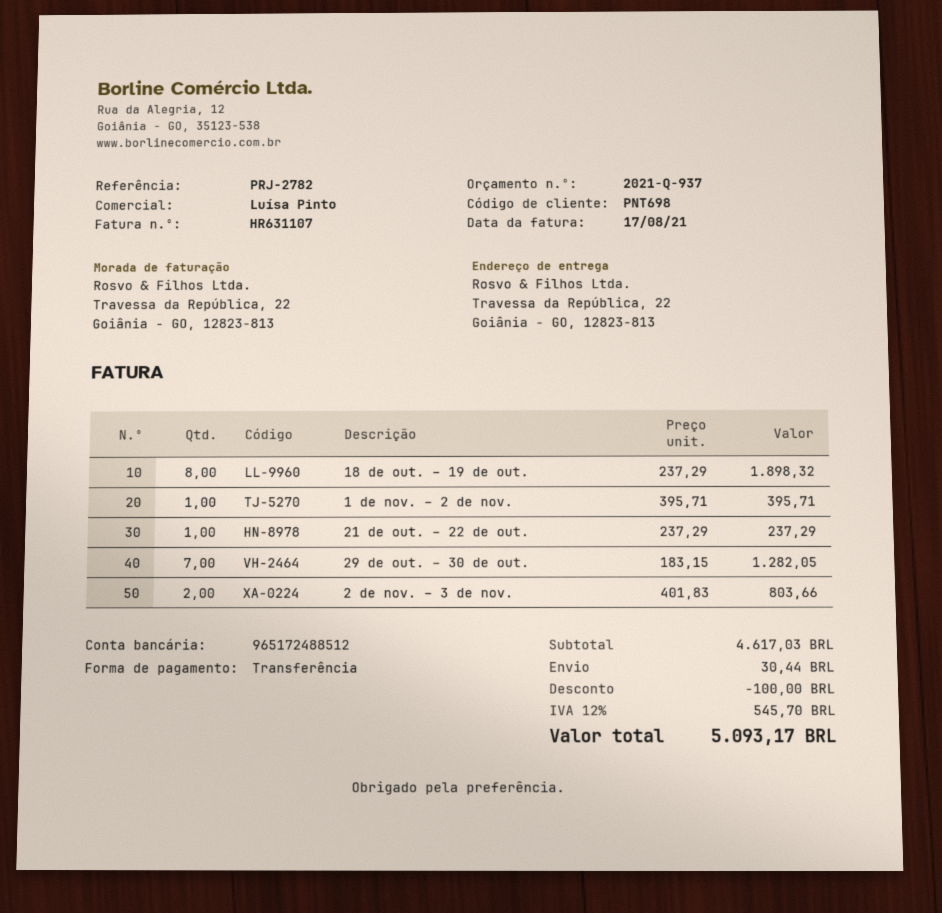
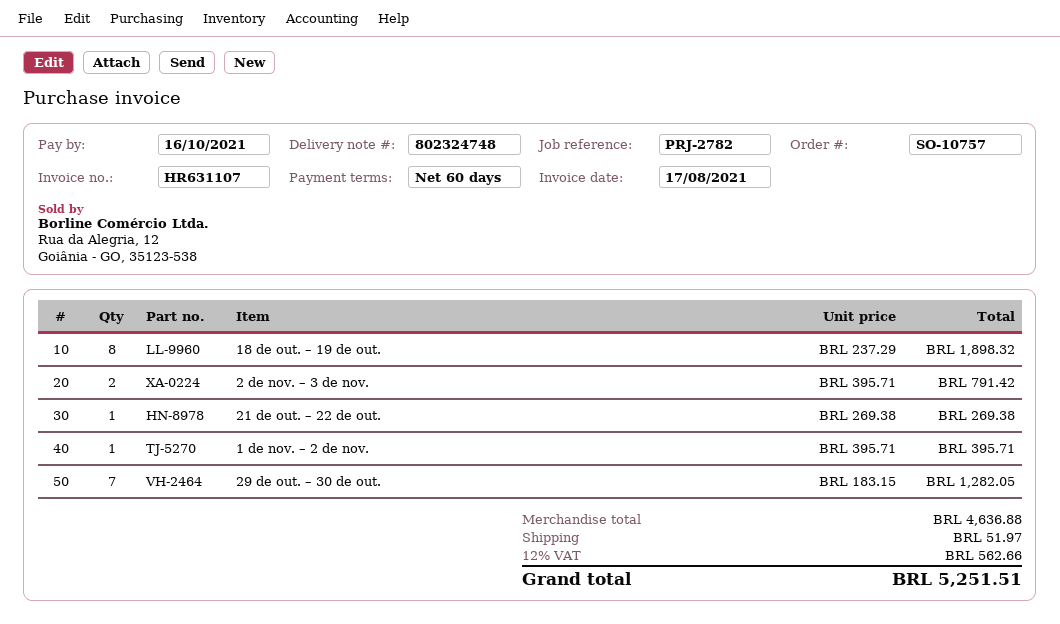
21 de out. – 22 de out.: 1 x 237.29 = 237.29 -> 1 x 269.38 = 269.38
2 de nov. – 3 de nov.: 2 x 401.83 = 803.66 -> 2 x 395.71 = 791.42
subtotal: 4617.03 -> 4636.88
discount: 100.00 -> none
shipping: 30.44 -> 51.97
tax: 12% = 545.70 -> 12% = 562.66
total: 5093.17 -> 5251.51

